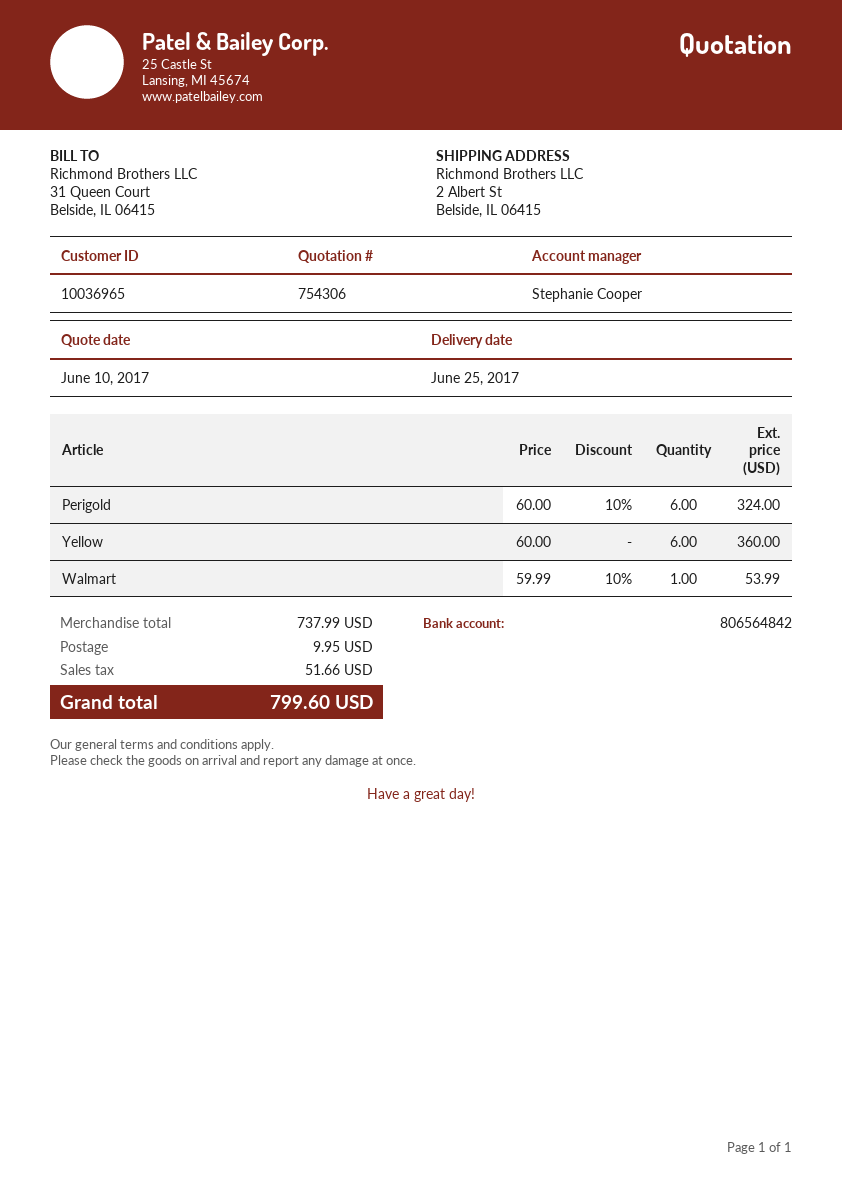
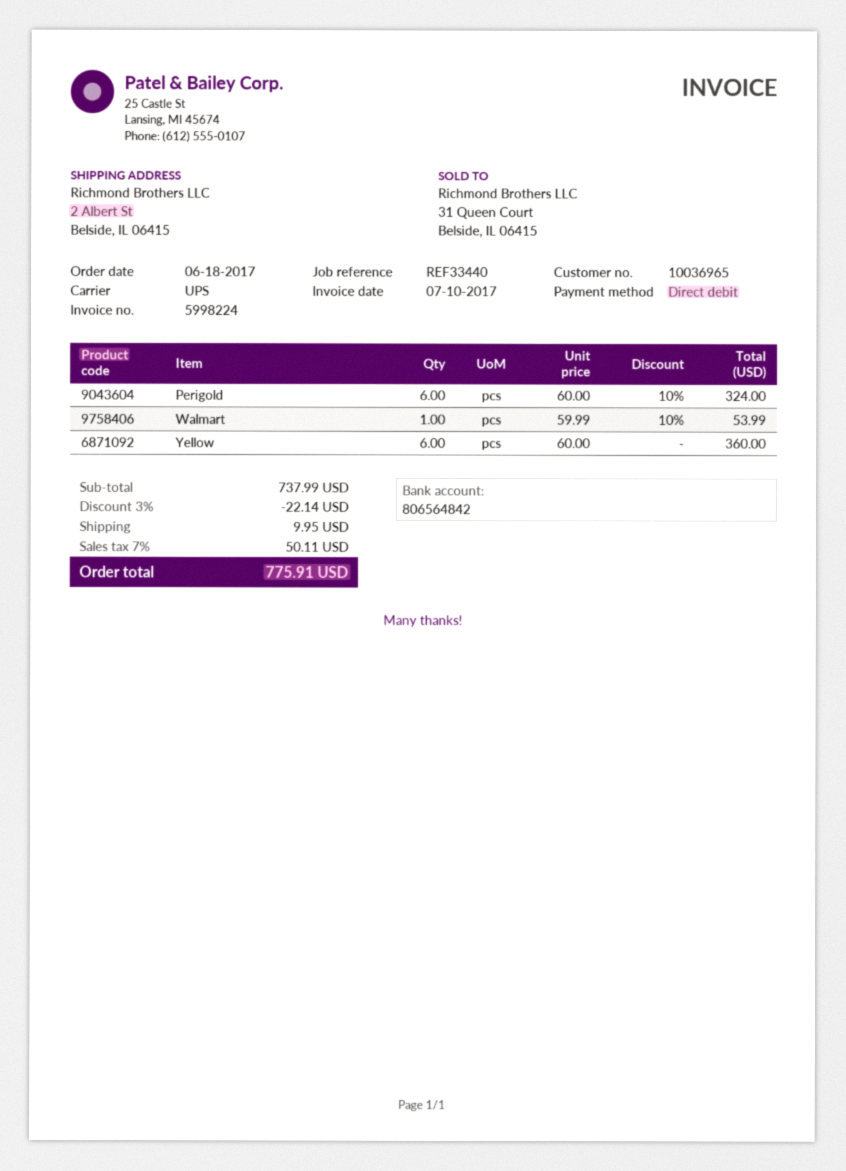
discount: none -> 3% = 22.14
tax: 51.66 -> 50.11
total: 799.60 -> 775.91

